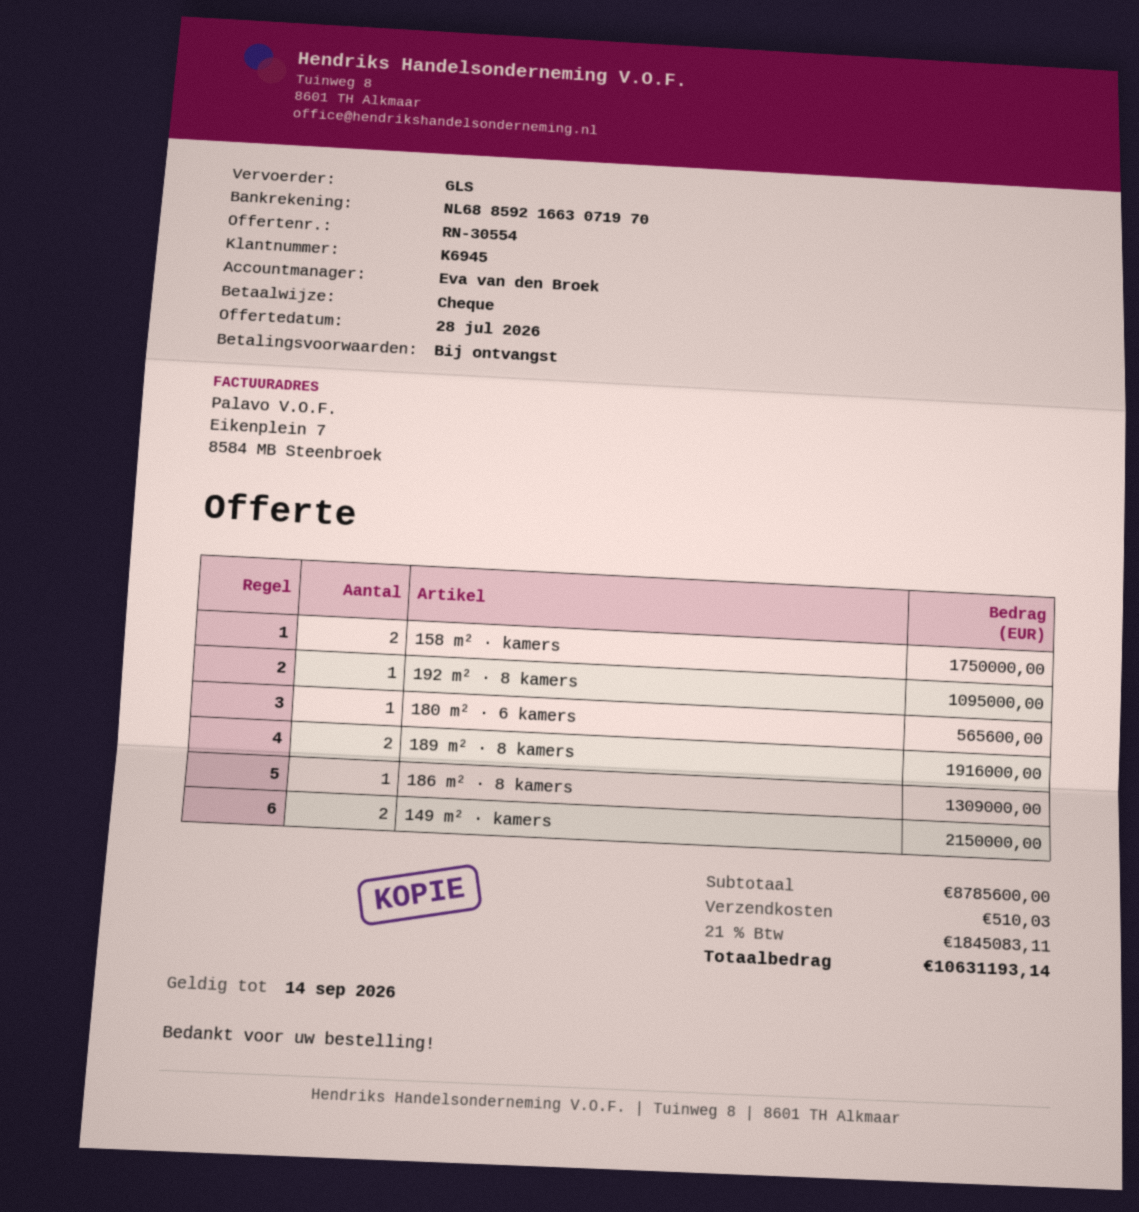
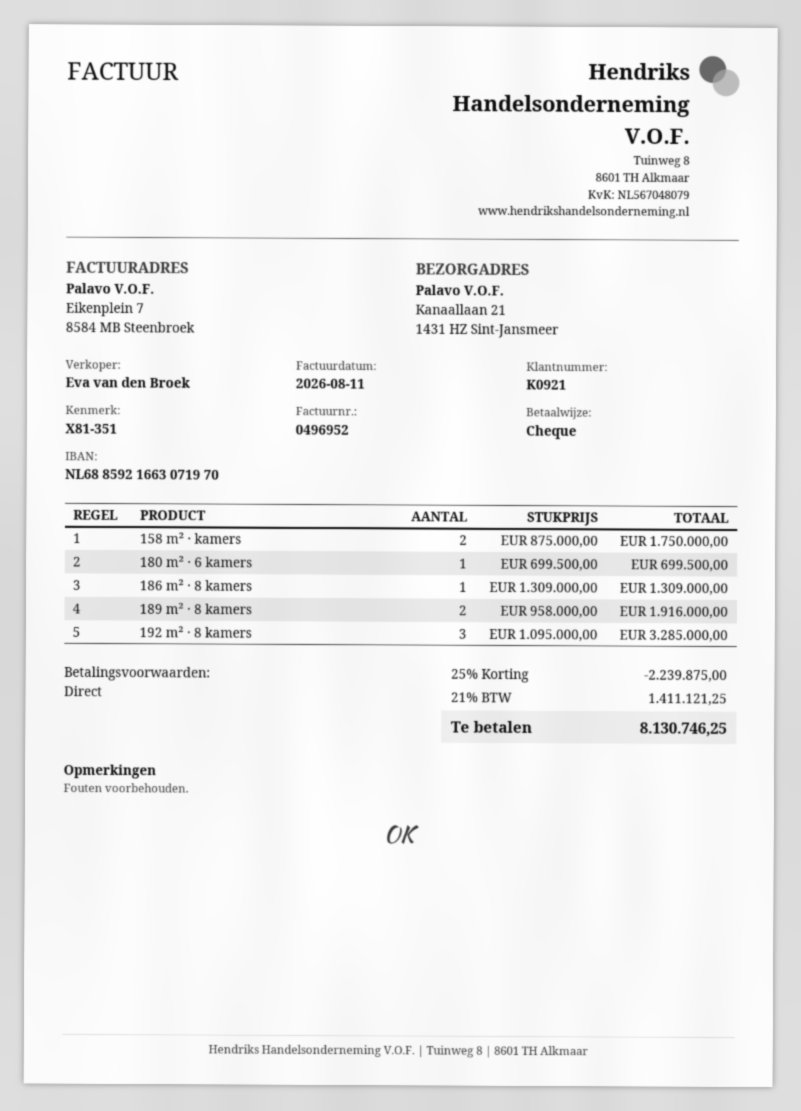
customer number: K6945 -> K0921
192 m² · 8 kamers: 1 for 1095000.00 -> 3 for 3285000.00
180 m² · 6 kamers: 1 for 565600.00 -> 1 for 699500.00
149 m² · kamers: 2 for 2150000.00 -> none
discount: none -> 25% = 2239875.00
shipping: 510.03 -> none
tax: 21% = 1845083.11 -> 21% = 1411121.25
total: 10631193.14 -> 8130746.25

